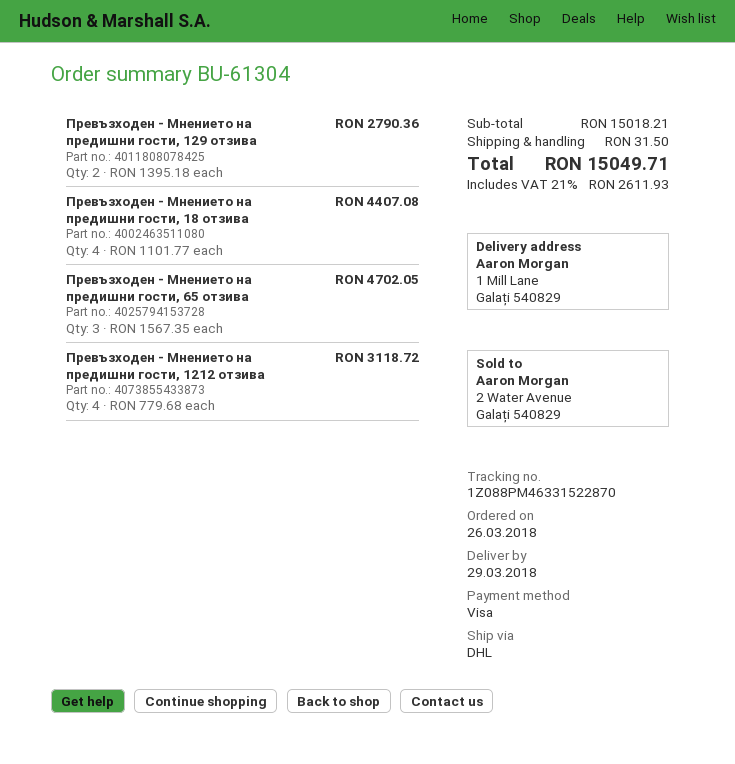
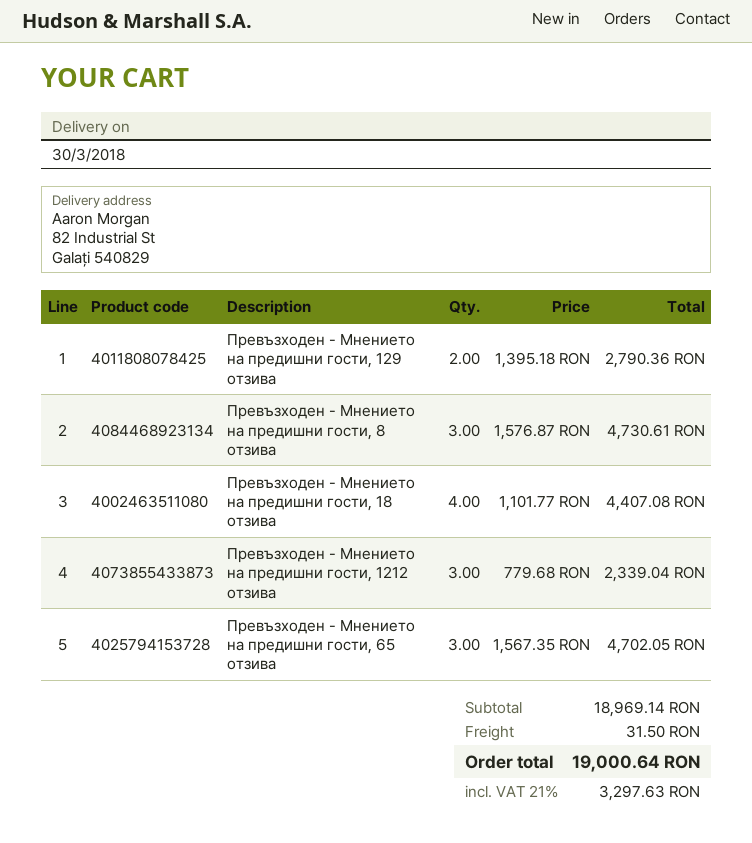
delivery date: 2018-03-29 -> 2018-03-30
ship to: 1 Mill Lane, Galați 540829 -> 82 Industrial St, Galați 540829
Превъзходен - Мнението на предишни гости, 1212 отзива: 4 x 779.68 = 3118.72 -> 3 x 779.68 = 2339.04
Превъзходен - Мнението на предишни гости, 8 отзива: none -> 3 x 1576.87 = 4730.61
subtotal: 15018.21 -> 18969.14
tax: 21% = 2611.93 -> 21% = 3297.63
total: 15049.71 -> 19000.64

